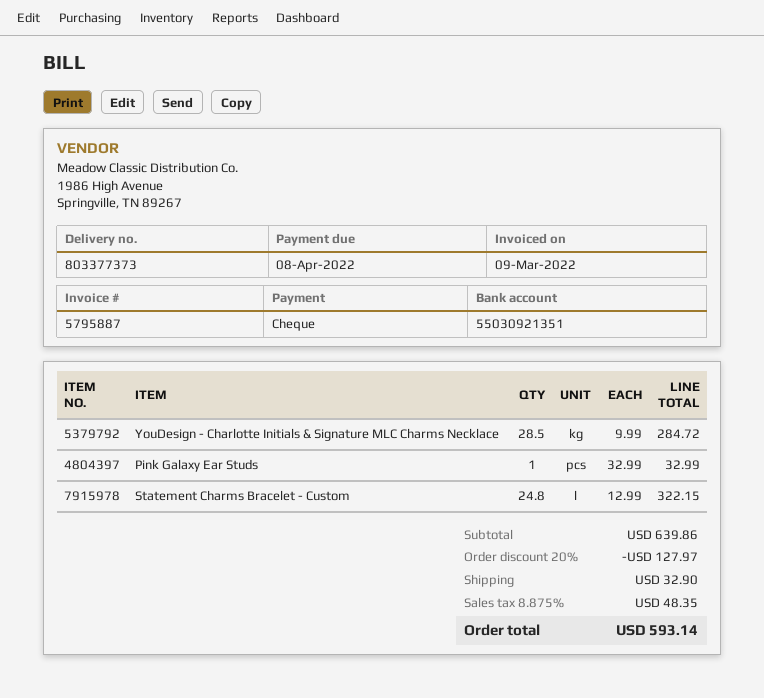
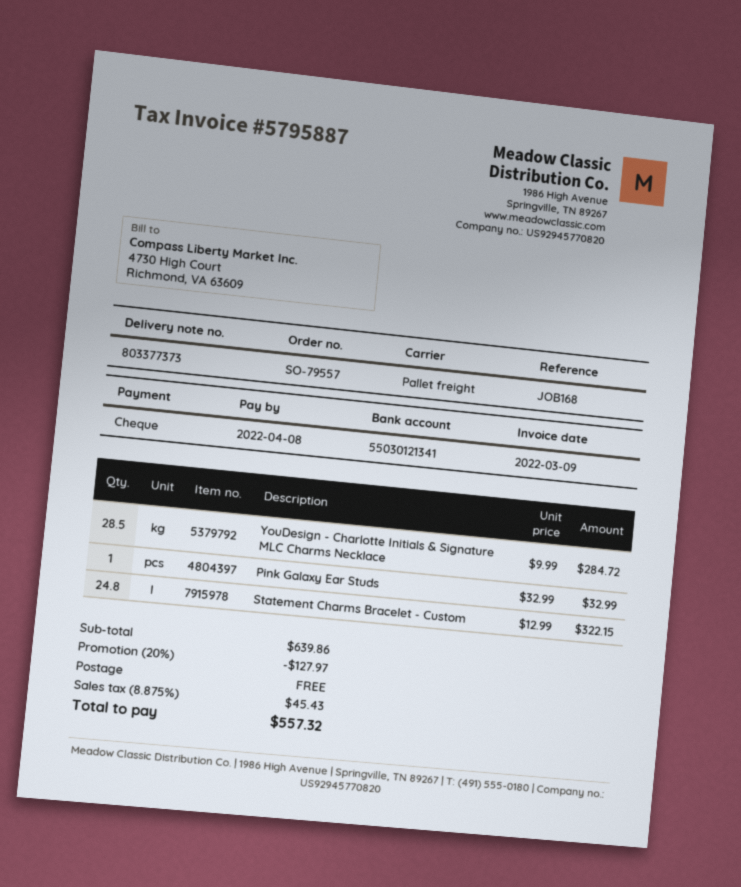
bank account: 55030921351 -> 55030121341
shipping: 32.90 -> 0.00
tax: 8.875% = 48.35 -> 8.875% = 45.43
total: 593.14 -> 557.32

